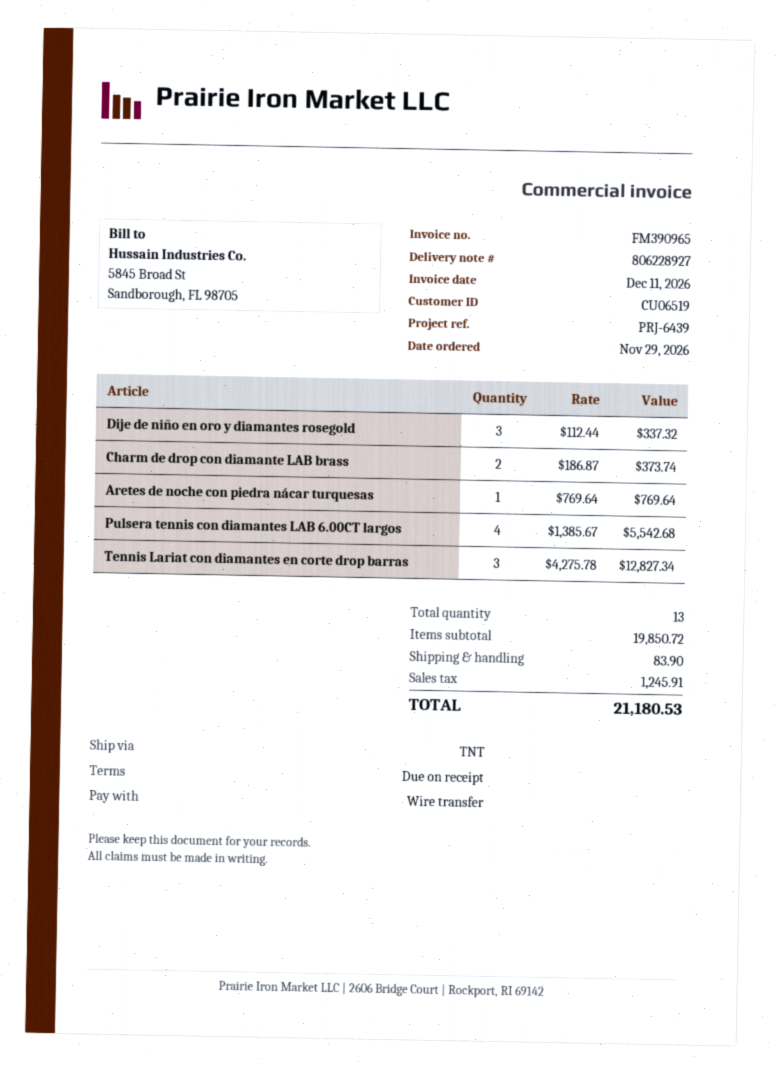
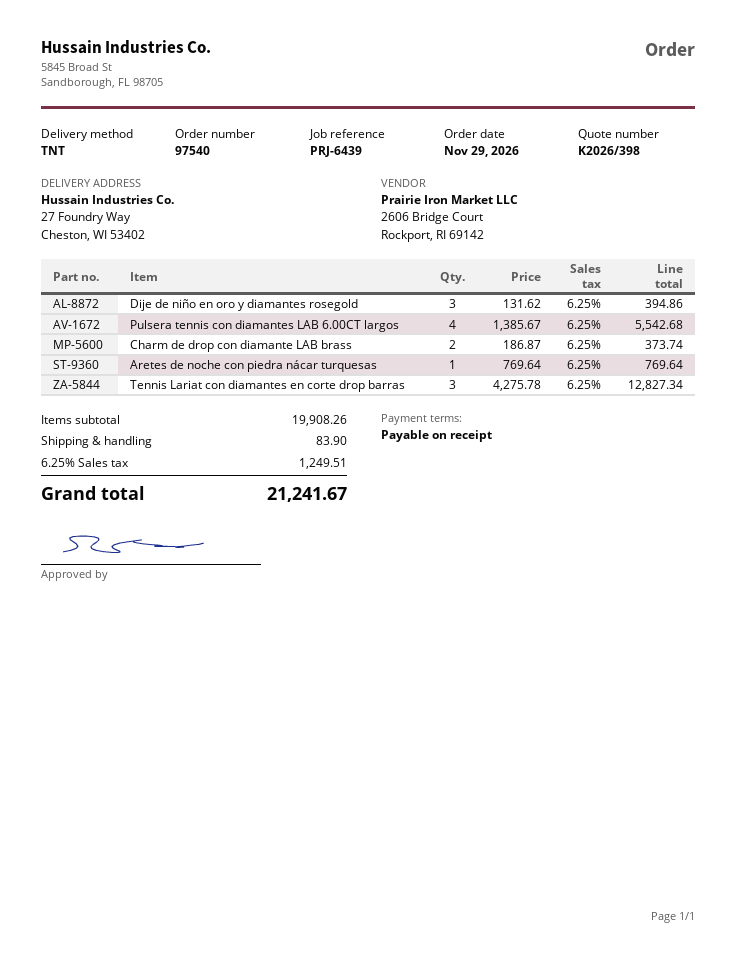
Dije de niño en oro y diamantes rosegold: 3 x 112.44 = 337.32 -> 3 x 131.62 = 394.86
subtotal: 19850.72 -> 19908.26
tax: 1245.91 -> 1249.51
total: 21180.53 -> 21241.67

